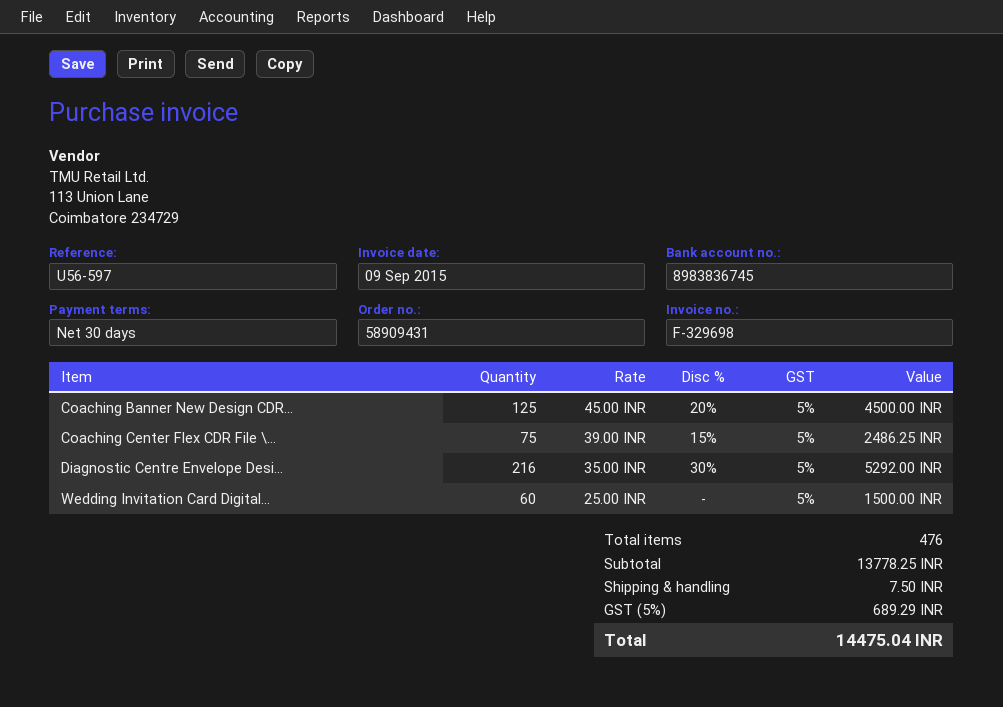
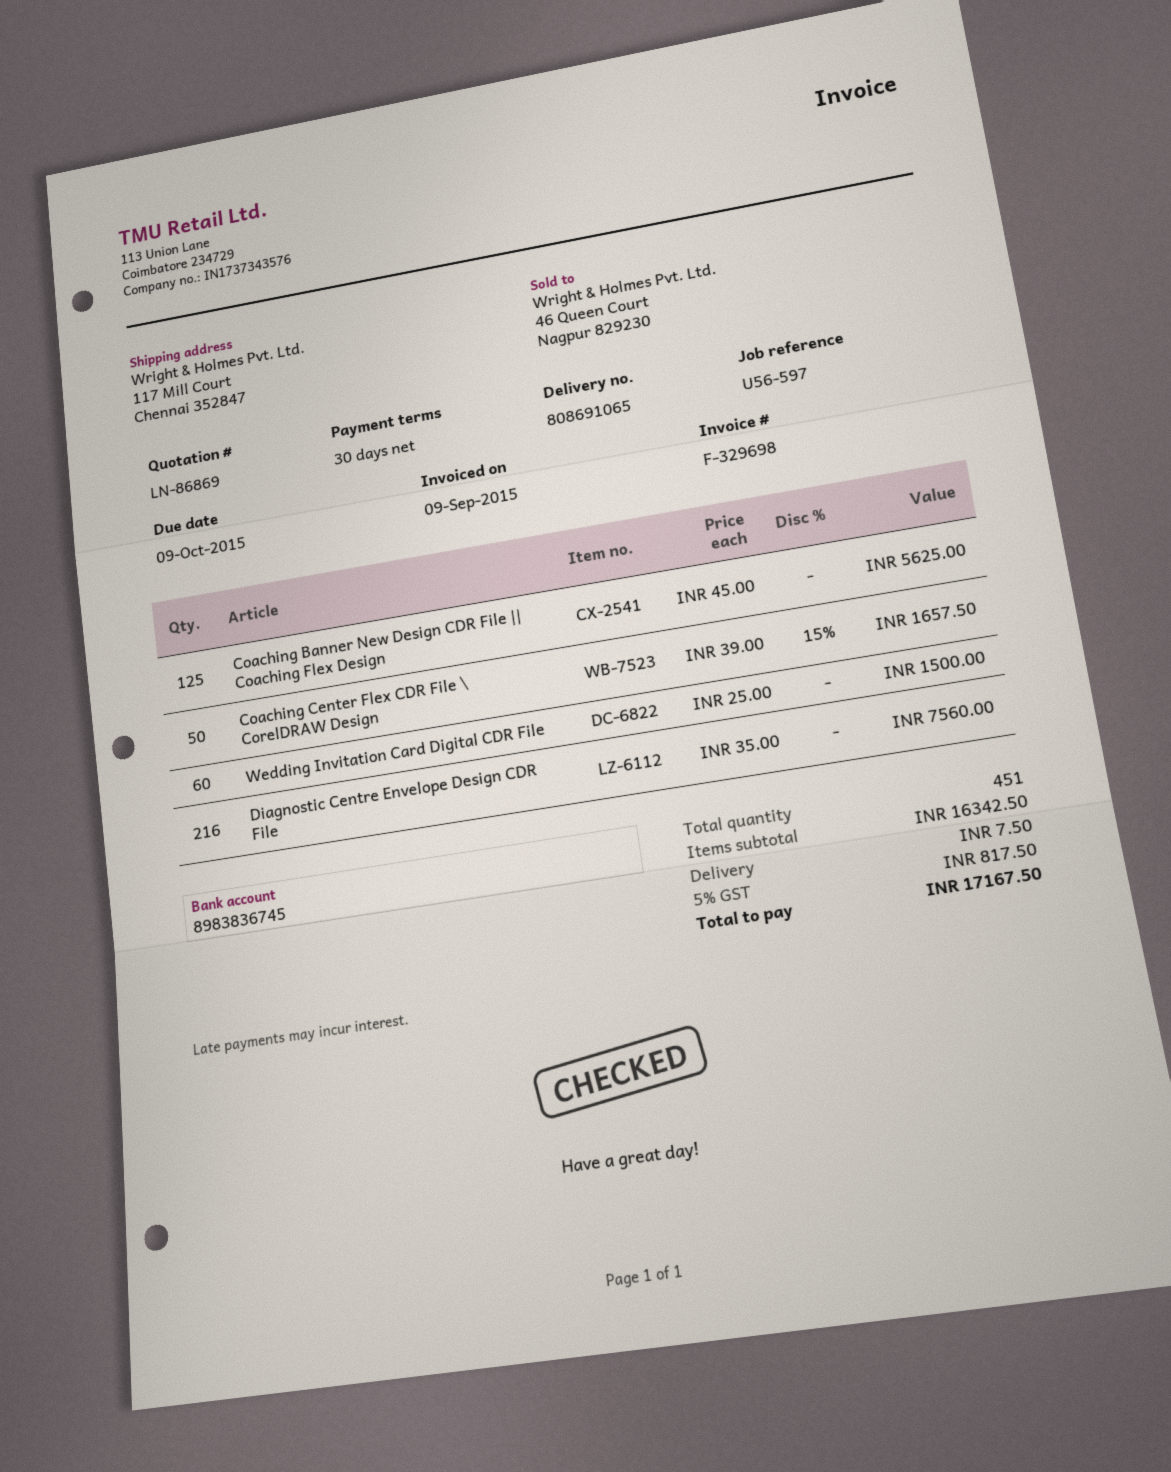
Coaching Banner New Design CDR...: 125 x 45.00 - 20% = 4500.00 -> 125 x 45.00 = 5625.00
Coaching Center Flex CDR File \...: 75 x 39.00 - 15% = 2486.25 -> 50 x 39.00 - 15% = 1657.50
Diagnostic Centre Envelope Desi...: 216 x 35.00 - 30% = 5292.00 -> 216 x 35.00 = 7560.00
total quantity: 476 -> 451
subtotal: 13778.25 -> 16342.50
tax: 5% = 689.29 -> 5% = 817.50
total: 14475.04 -> 17167.50

